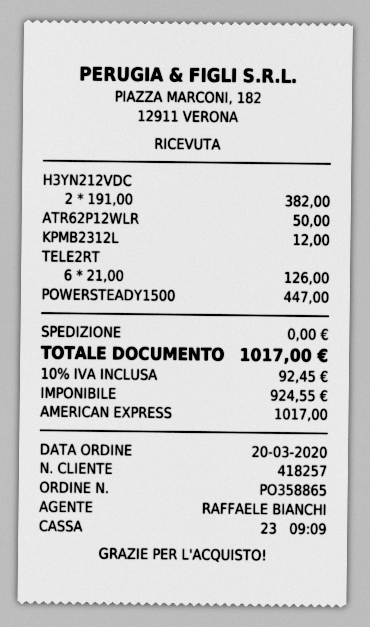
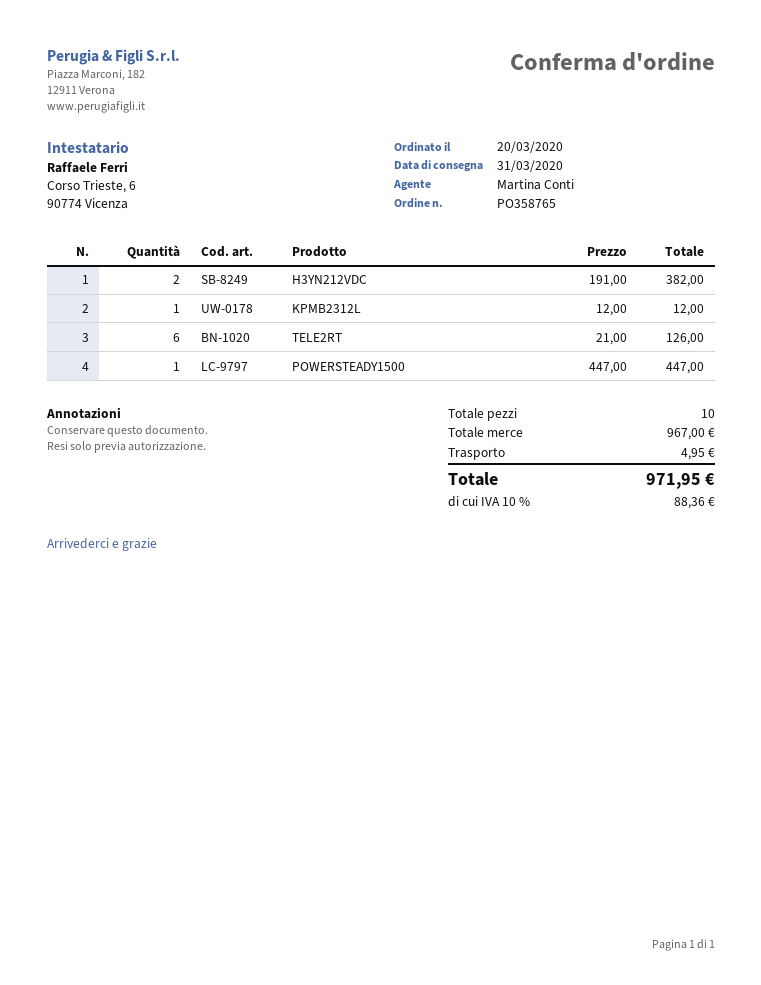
order number: PO358865 -> PO358765
sales rep: RAFFAELE BIANCHI -> Martina Conti
ATR62P12WLR: 1 x 50.00 = 50.00 -> none
shipping: 0.00 -> 4.95
tax: 10% = 92.45 -> 10% = 88.36
total: 1017.00 -> 971.95

